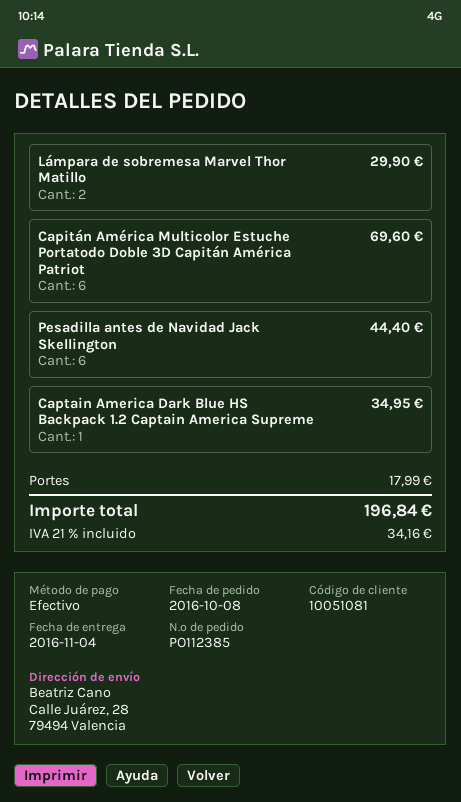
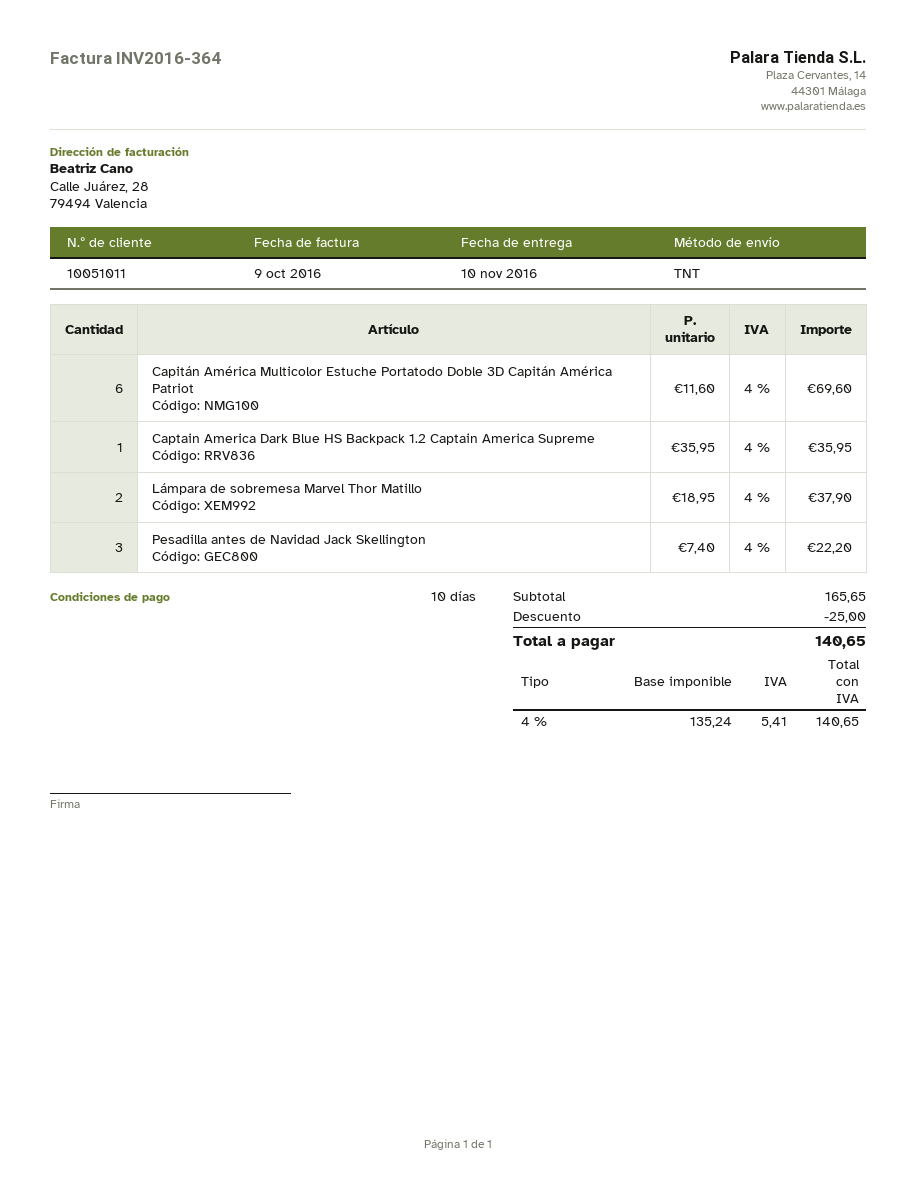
delivery date: 2016-11-04 -> 2016-11-10
customer number: 10051081 -> 10051011
Lámpara de sobremesa Marvel Thor Matillo: 2 for 29.90 -> 2 for 37.90
Pesadilla antes de Navidad Jack Skellington: 6 for 44.40 -> 3 for 22.20
Captain America Dark Blue HS Backpack 1.2 Captain America Supreme: 1 for 34.95 -> 1 for 35.95
discount: none -> 25.00
shipping: 17.99 -> none
tax: 21% = 34.16 -> 4% = 5.41
total: 196.84 -> 140.65

